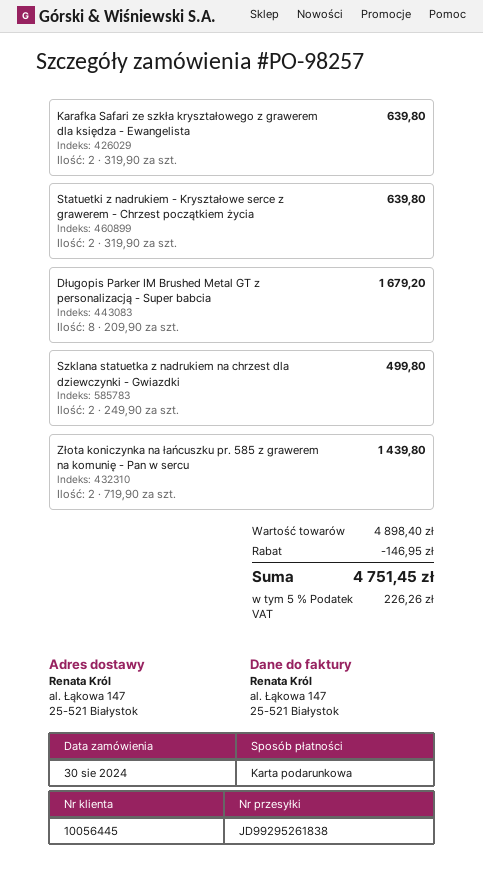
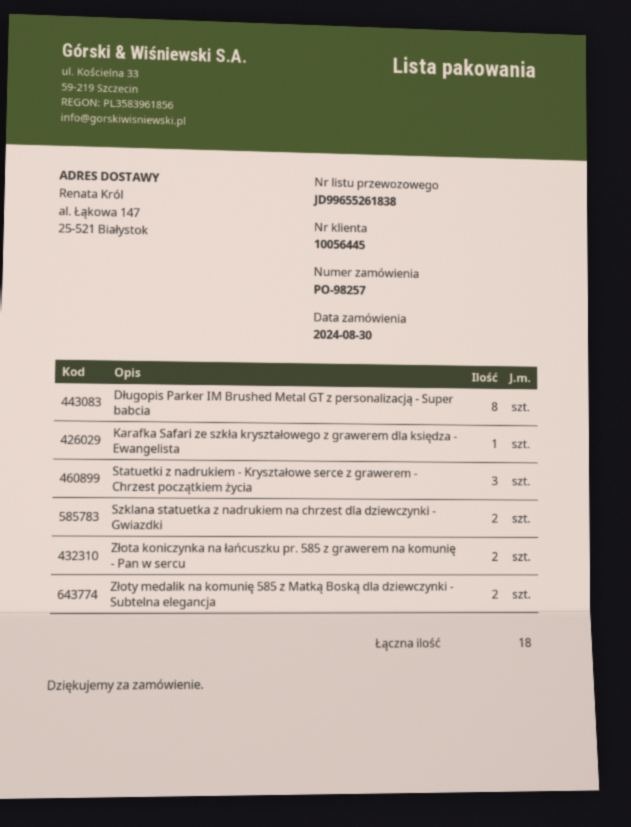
tracking number: JD99295261838 -> JD99655261838
Karafka Safari ze szkła kryształowego z grawerem dla księdza - Ewangelista: 2 -> 1
Statuetki z nadrukiem - Kryształowe serce z grawerem - Chrzest początkiem życia: 2 -> 3
Złoty medalik na komunię 585 z Matką Boską dla dziewczynki - Subtelna elegancja: none -> 2

